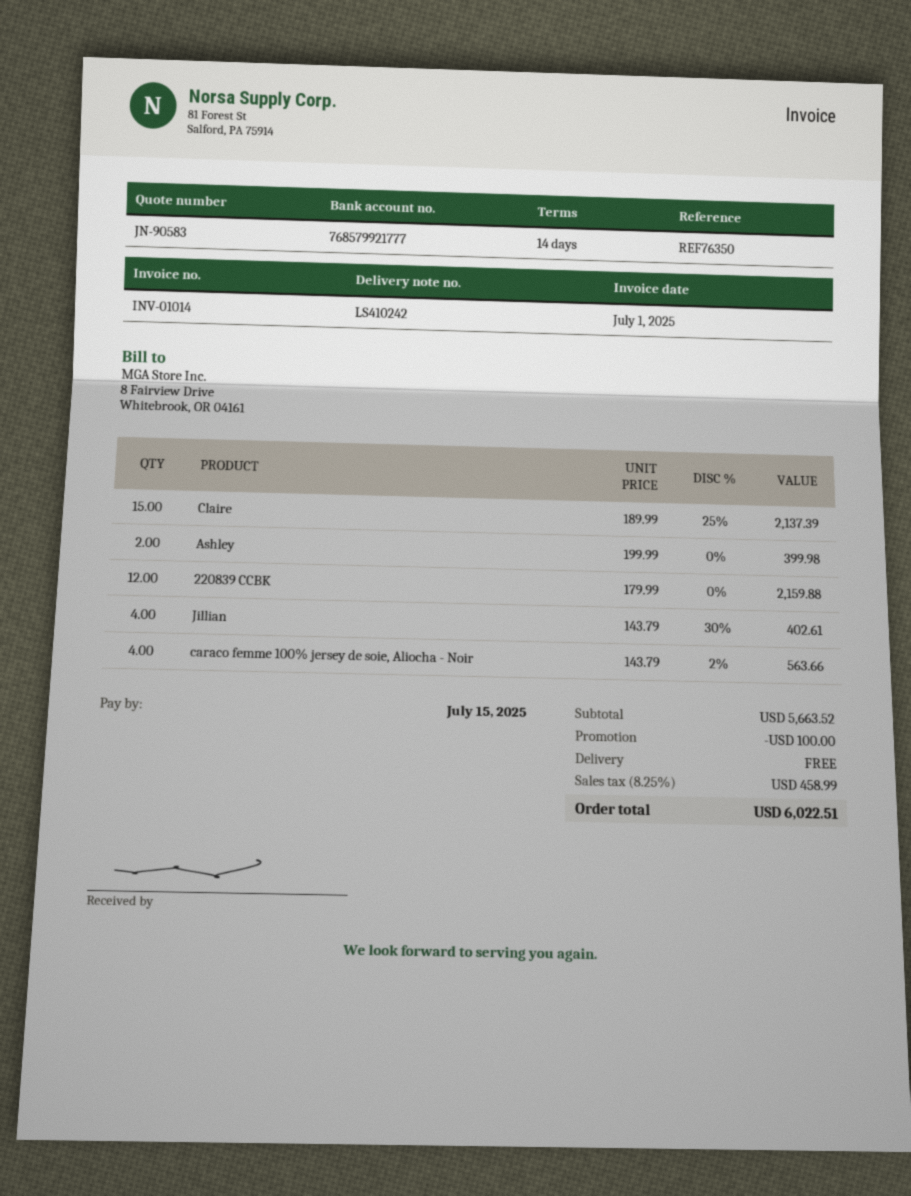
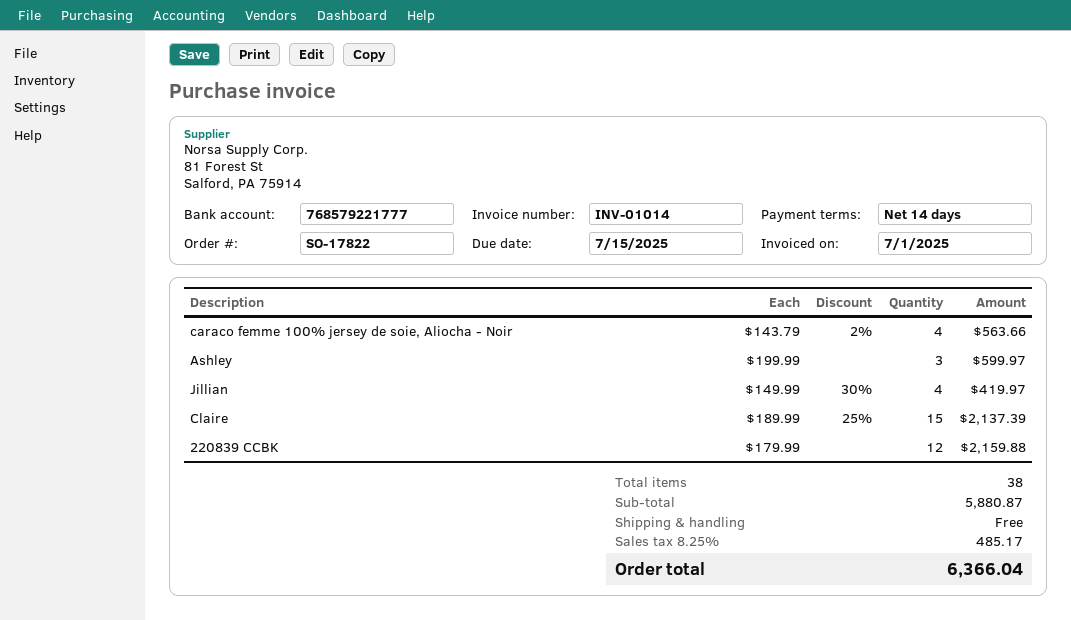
bank account: 768579921777 -> 768579221777
Ashley: 2 x 199.99 = 399.98 -> 3 x 199.99 = 599.97
Jillian: 4 x 143.79 - 30% = 402.61 -> 4 x 149.99 - 30% = 419.97
subtotal: 5663.52 -> 5880.87
discount: 100.00 -> none
tax: 8.25% = 458.99 -> 8.25% = 485.17
total: 6022.51 -> 6366.04

